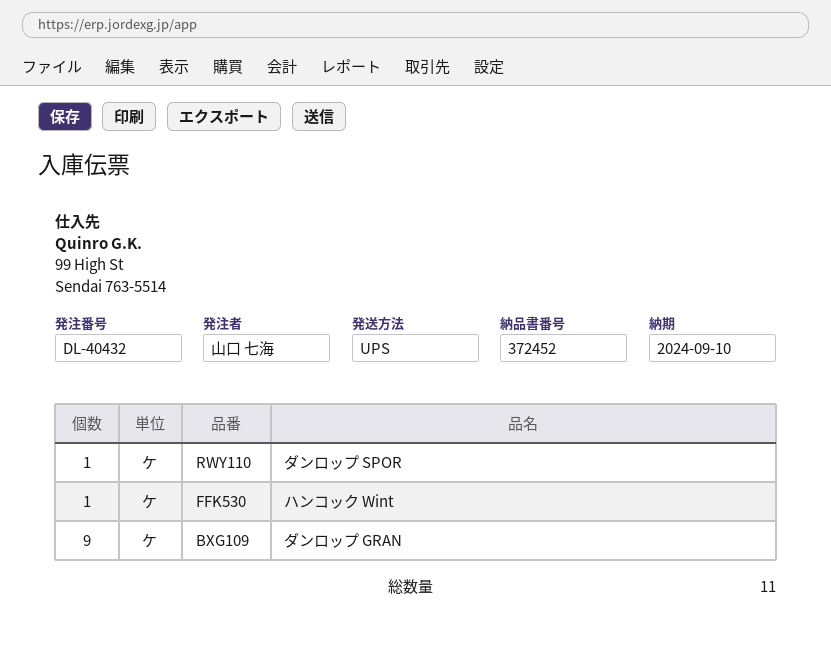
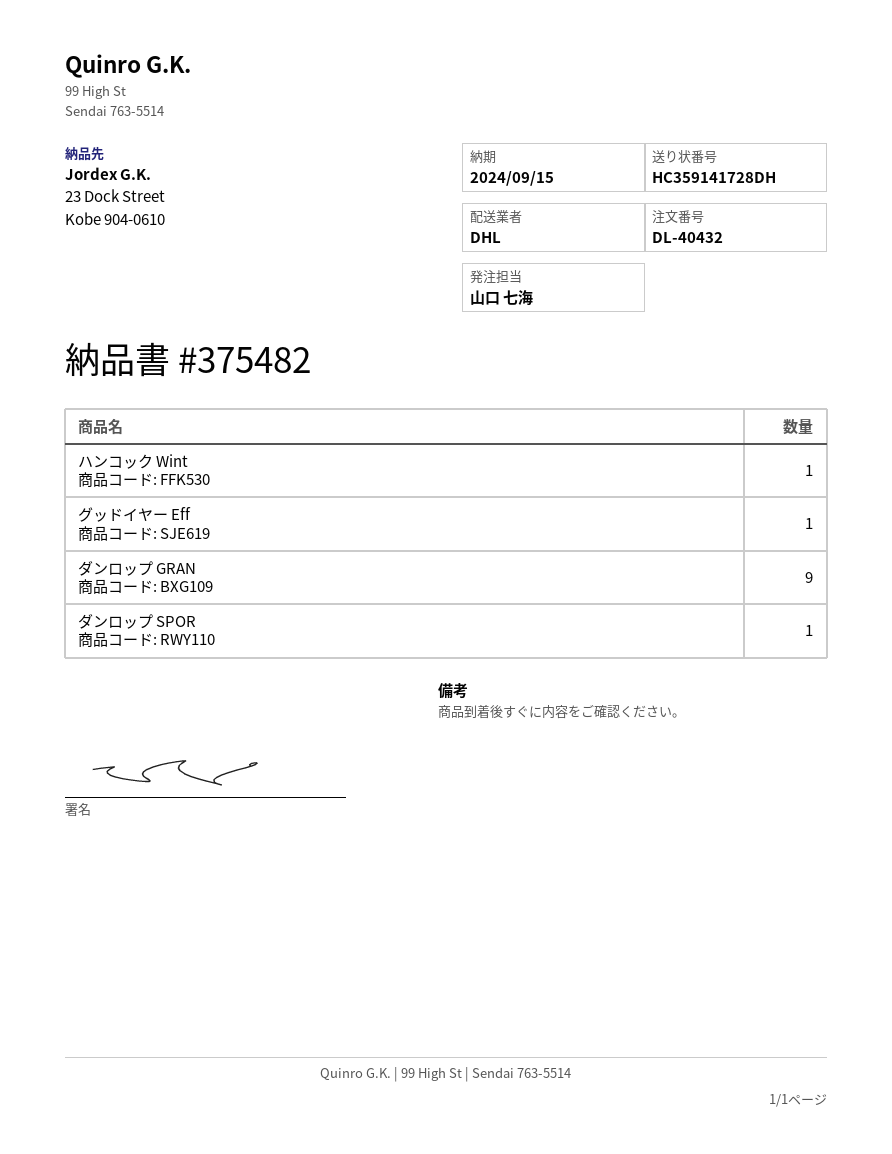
delivery note number: 372452 -> 375482
delivery date: 2024-09-10 -> 2024-09-15
shipping method: UPS -> DHL
グッドイヤー Eff: none -> 1

